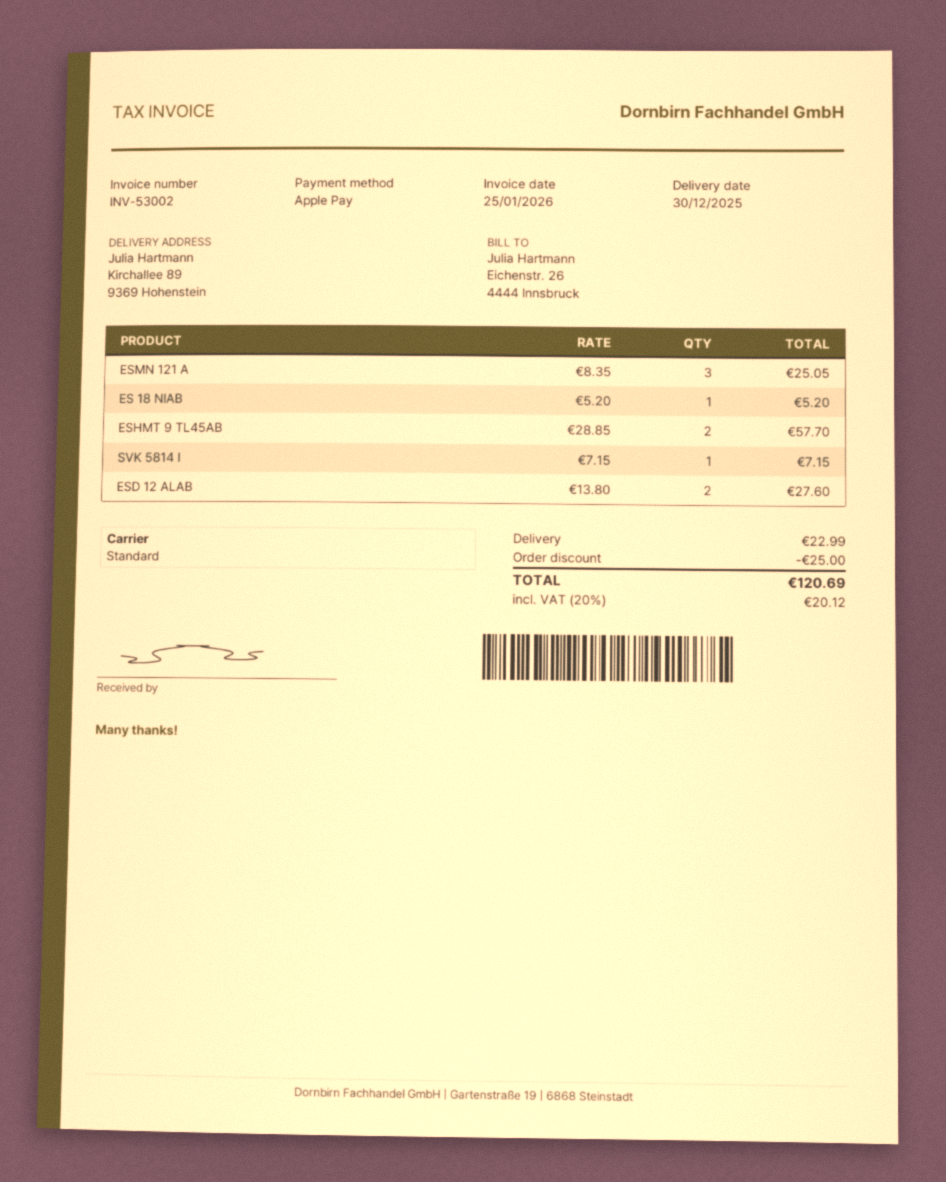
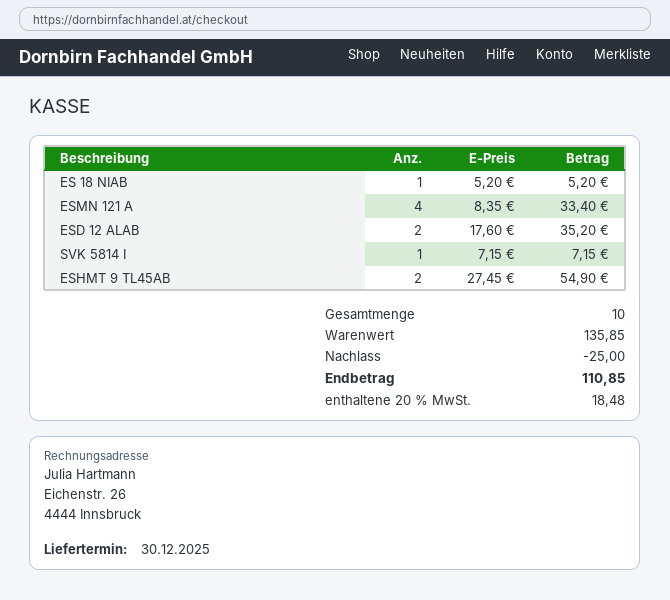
ESMN 121 A: 3 x 8.35 = 25.05 -> 4 x 8.35 = 33.40
ESHMT 9 TL45AB: 2 x 28.85 = 57.70 -> 2 x 27.45 = 54.90
ESD 12 ALAB: 2 x 13.80 = 27.60 -> 2 x 17.60 = 35.20
shipping: 22.99 -> none
tax: 20% = 20.12 -> 20% = 18.48
total: 120.69 -> 110.85

